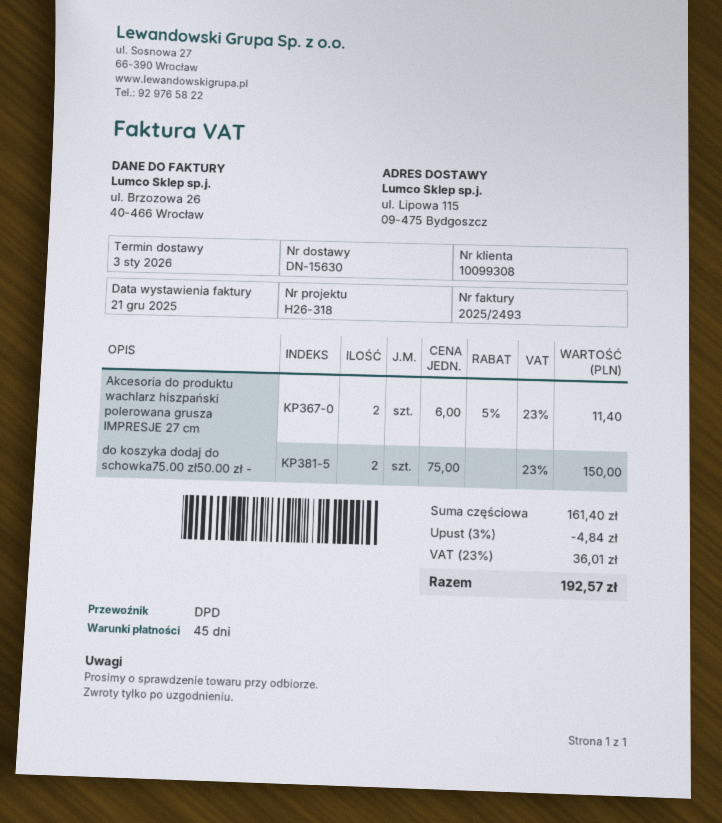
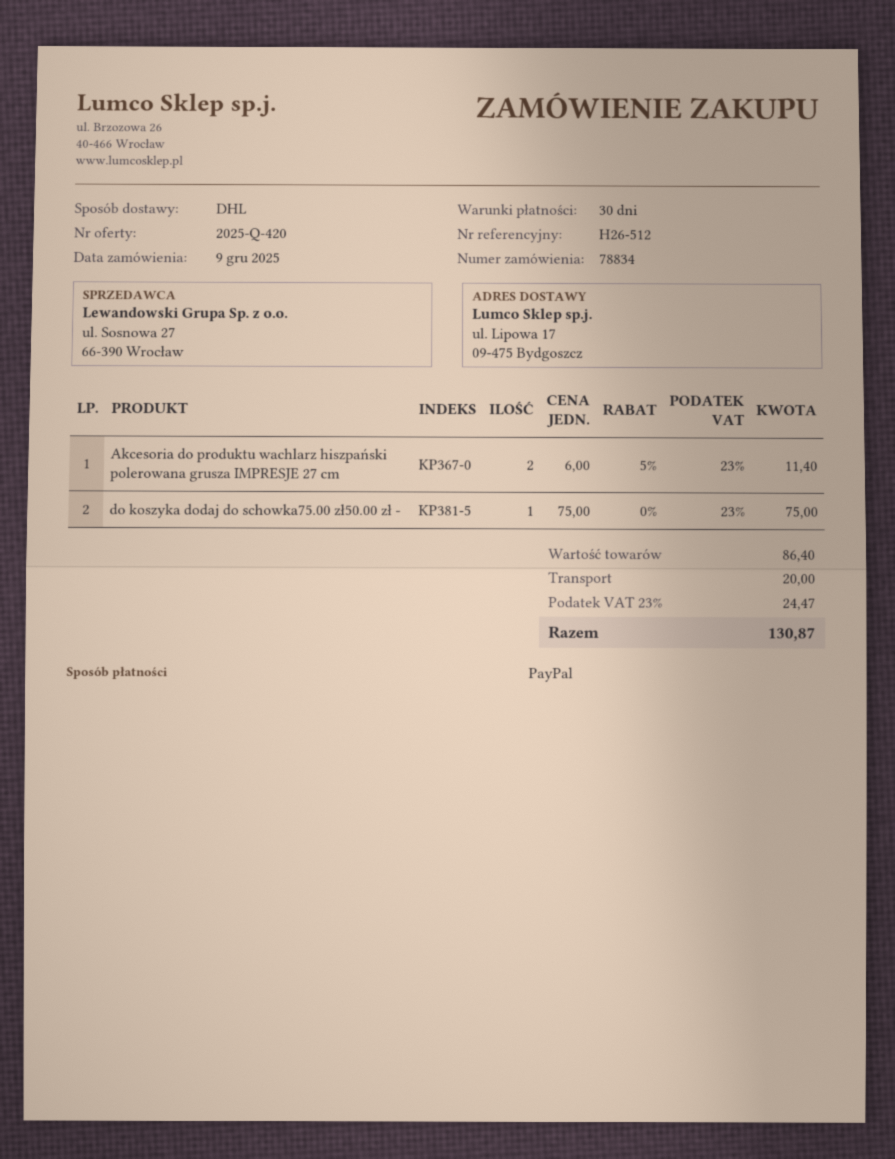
payment terms: 45 days -> 30 days
reference: H26-318 -> H26-512
shipping method: DPD -> DHL
ship to: ul. Lipowa 115, 09-475 Bydgoszcz -> ul. Lipowa 17, 09-475 Bydgoszcz
do koszyka dodaj do schowka75.00 zł50.00 zł -: 2 x 75.00 = 150.00 -> 1 x 75.00 = 75.00
subtotal: 161.40 -> 86.40
discount: 3% = 4.84 -> none
shipping: none -> 20.00
tax: 23% = 36.01 -> 23% = 24.47
total: 192.57 -> 130.87

